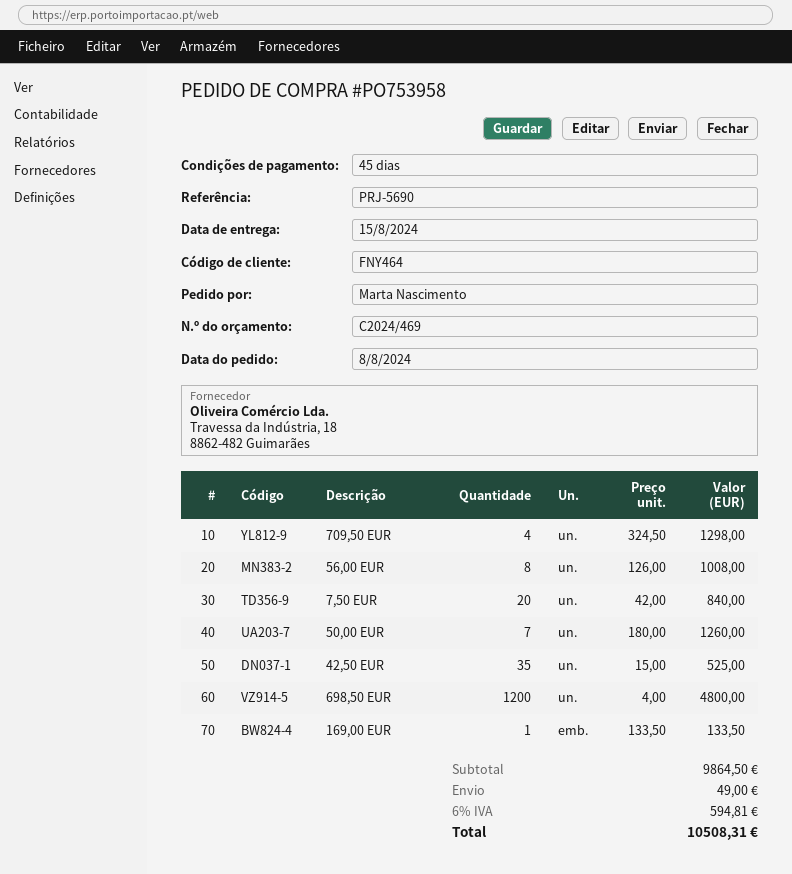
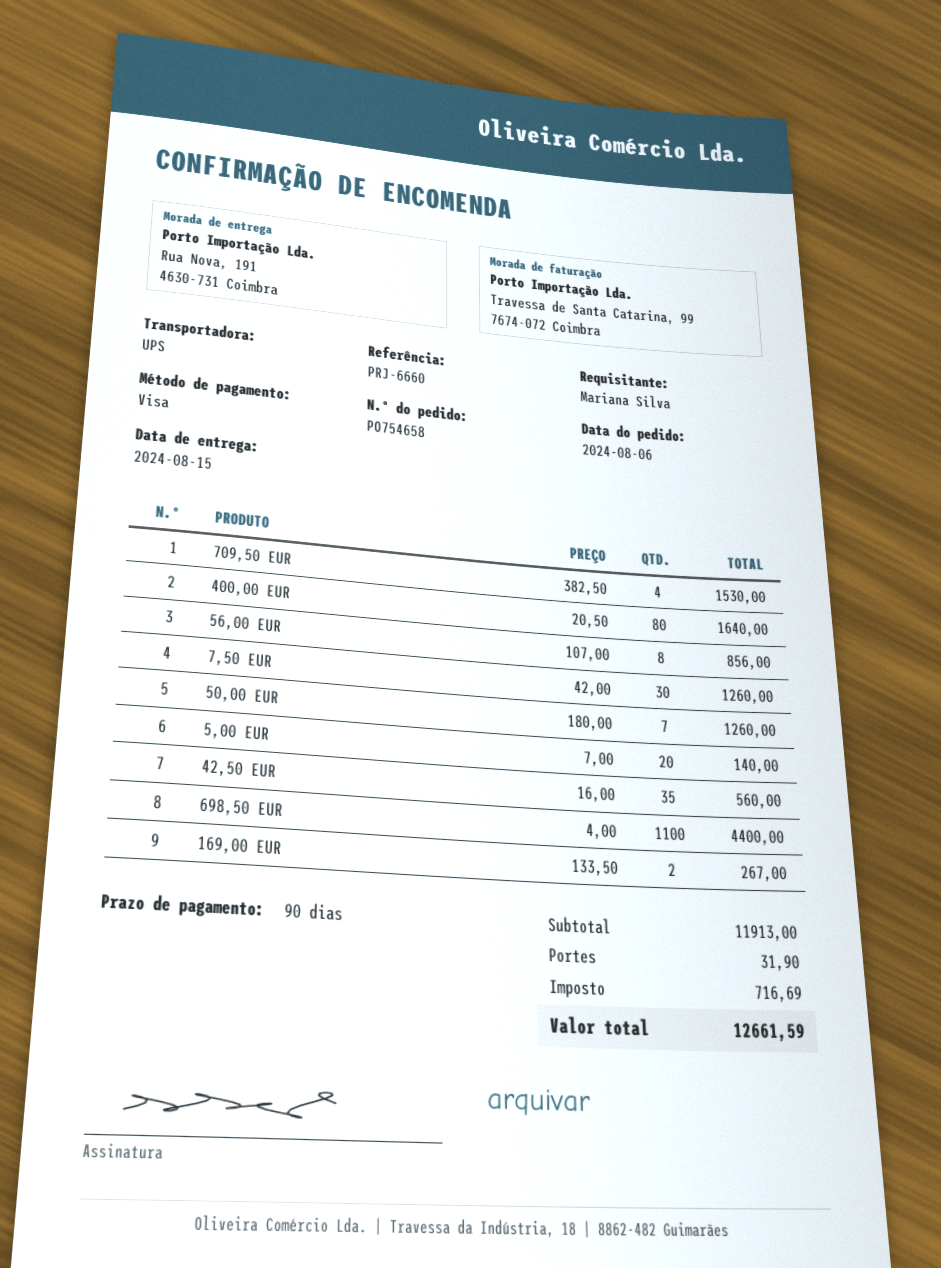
order number: PO753958 -> PO754658
order date: 2024-08-08 -> 2024-08-06
payment terms: 45 days -> 90 days
reference: PRJ-5690 -> PRJ-6660
ordered by: Marta Nascimento -> Mariana Silva
709,50 EUR: 4 x 324.50 = 1298.00 -> 4 x 382.50 = 1530.00
56,00 EUR: 8 x 126.00 = 1008.00 -> 8 x 107.00 = 856.00
7,50 EUR: 20 x 42.00 = 840.00 -> 30 x 42.00 = 1260.00
42,50 EUR: 35 x 15.00 = 525.00 -> 35 x 16.00 = 560.00
698,50 EUR: 1200 x 4.00 = 4800.00 -> 1100 x 4.00 = 4400.00
169,00 EUR: 1 x 133.50 = 133.50 -> 2 x 133.50 = 267.00
400,00 EUR: none -> 80 x 20.50 = 1640.00
5,00 EUR: none -> 20 x 7.00 = 140.00
subtotal: 9864.50 -> 11913.00
shipping: 49.00 -> 31.90
tax: 594.81 -> 716.69
total: 10508.31 -> 12661.59

